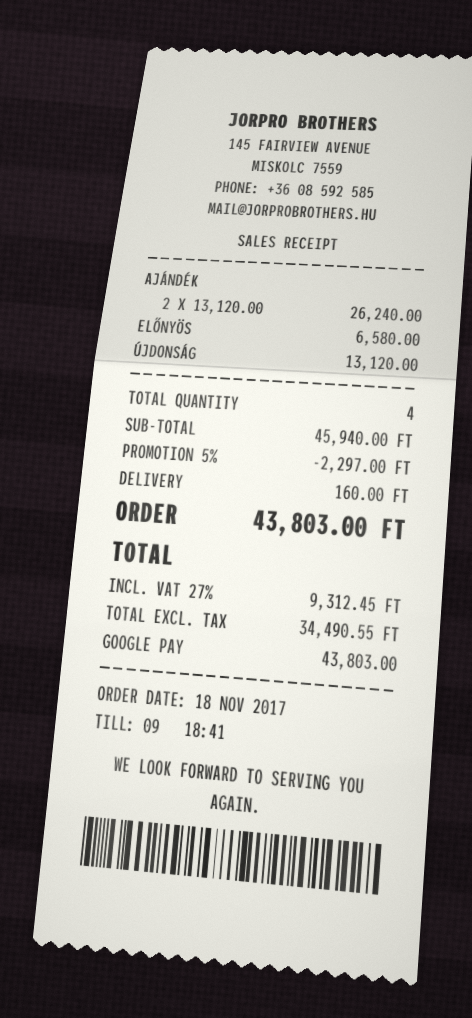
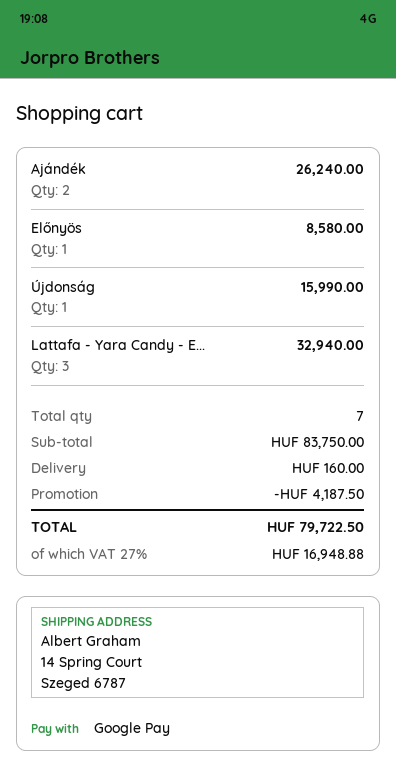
ELŐNYÖS: 1 for 6580.00 -> 1 for 8580.00
ÚJDONSÁG: 1 for 13120.00 -> 1 for 15990.00
Lattafa - Yara Candy - E...: none -> 3 for 32940.00
total quantity: 4 -> 7
subtotal: 45940.00 -> 83750.00
discount: 2297.00 -> 4187.50
tax: 27% = 9312.45 -> 27% = 16948.88
total: 43803.00 -> 79722.50

